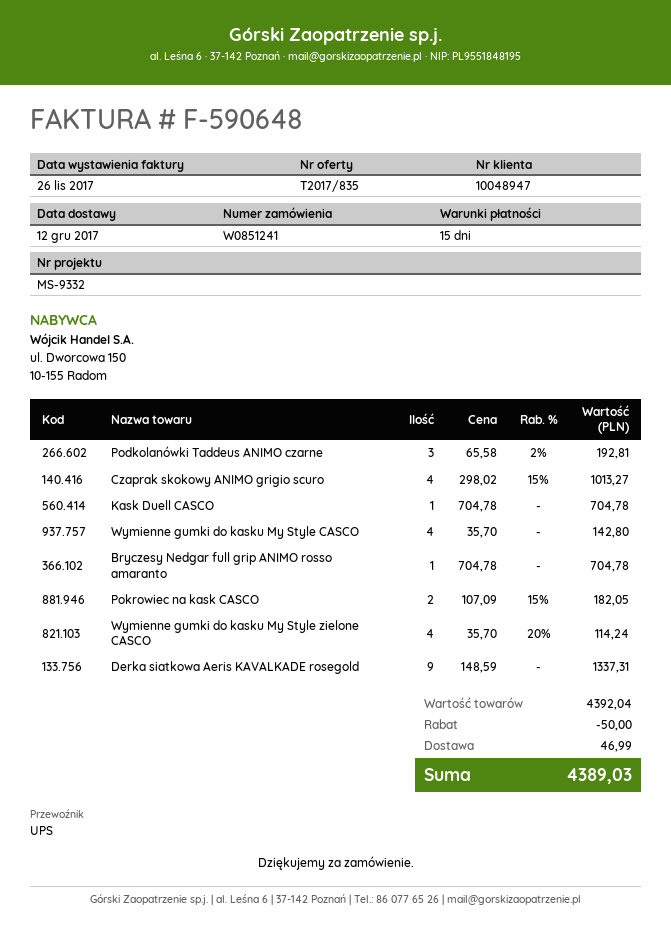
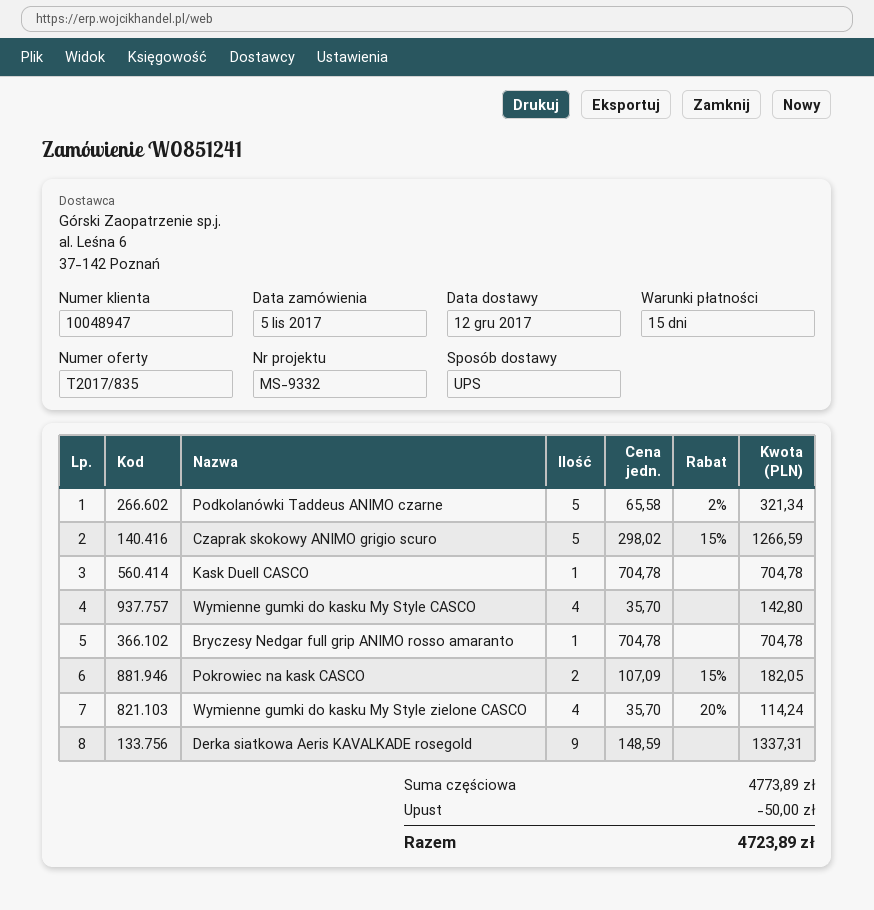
Podkolanówki Taddeus ANIMO czarne: 3 x 65.58 - 2% = 192.81 -> 5 x 65.58 - 2% = 321.34
Czaprak skokowy ANIMO grigio scuro: 4 x 298.02 - 15% = 1013.27 -> 5 x 298.02 - 15% = 1266.59
subtotal: 4392.04 -> 4773.89
shipping: 46.99 -> none
total: 4389.03 -> 4723.89

